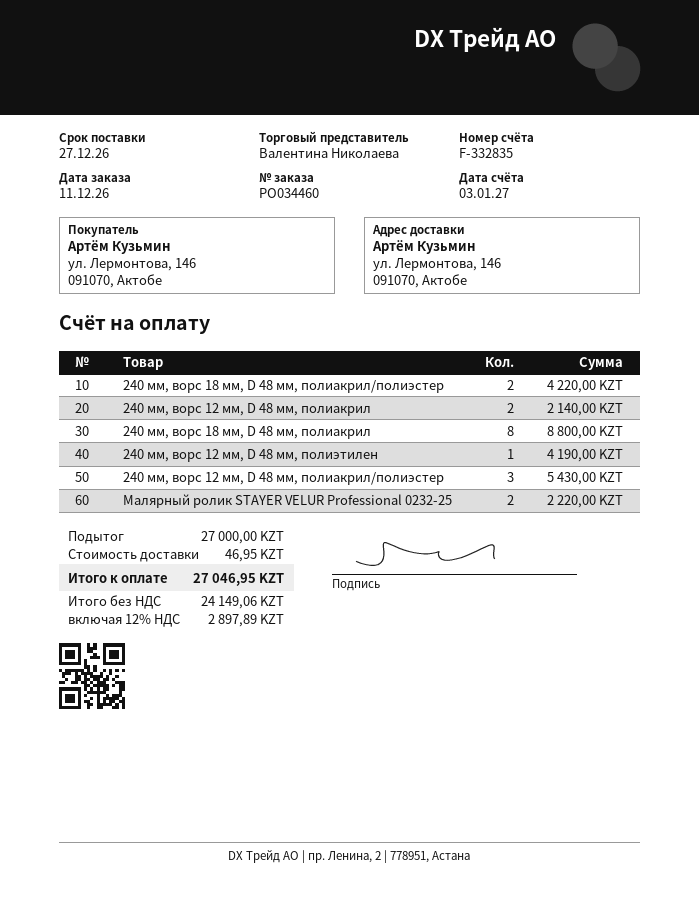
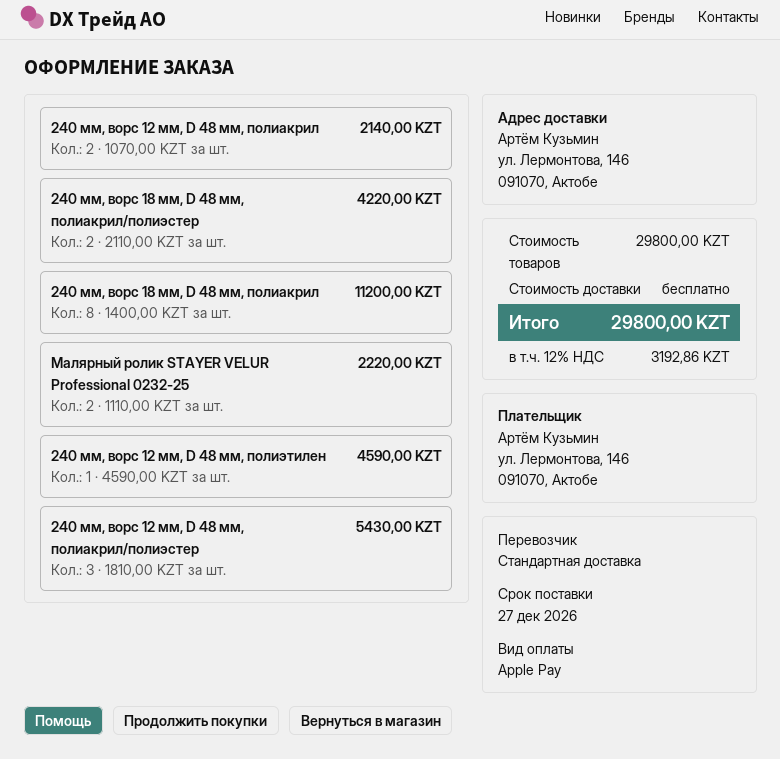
240 мм, ворс 18 мм, D 48 мм, полиакрил: 8 for 8800.00 -> 8 for 11200.00
240 мм, ворс 12 мм, D 48 мм, полиэтилен: 1 for 4190.00 -> 1 for 4590.00
subtotal: 27000.00 -> 29800.00
shipping: 46.95 -> 0.00
tax: 12% = 2897.89 -> 12% = 3192.86
total: 27046.95 -> 29800.00

